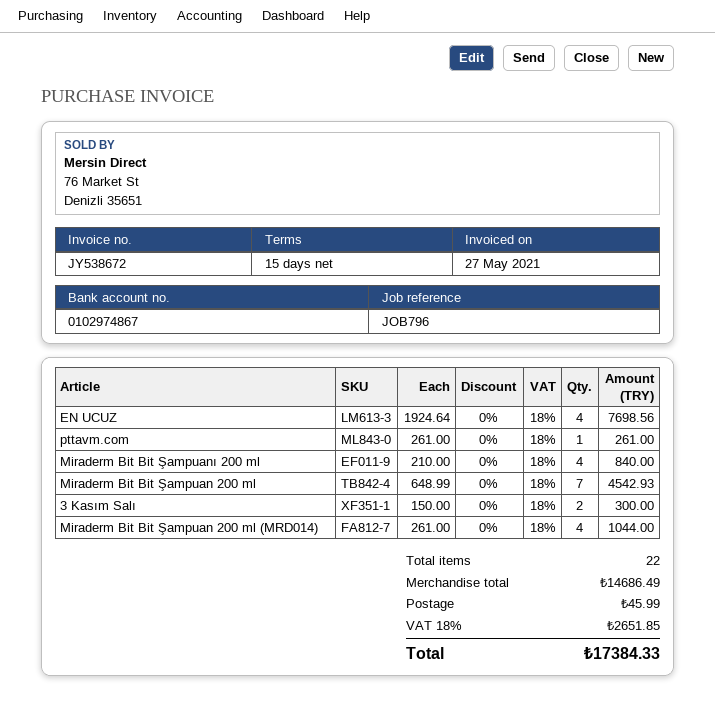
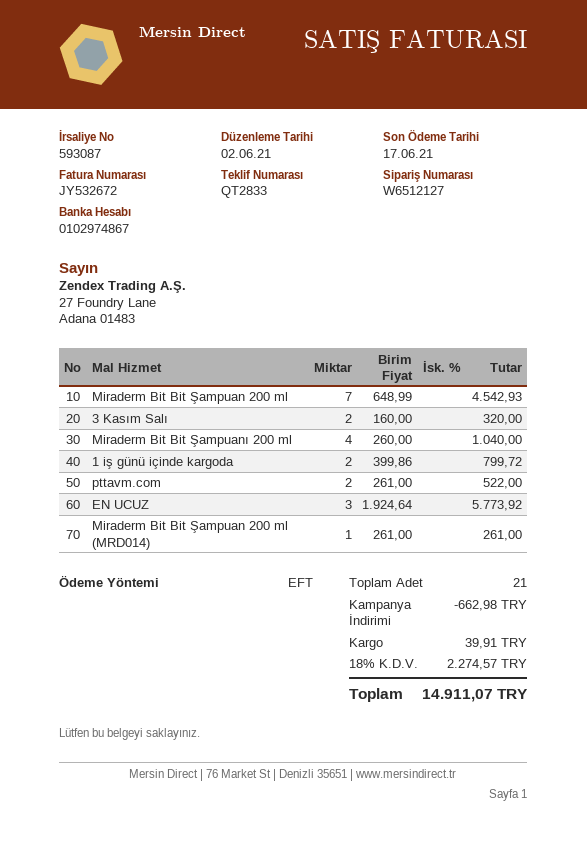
invoice number: JY538672 -> JY532672
invoice date: 2021-05-27 -> 2021-06-02
EN UCUZ: 4 x 1924.64 = 7698.56 -> 3 x 1924.64 = 5773.92
pttavm.com: 1 x 261.00 = 261.00 -> 2 x 261.00 = 522.00
Miraderm Bit Bit Şampuanı 200 ml: 4 x 210.00 = 840.00 -> 4 x 260.00 = 1040.00
3 Kasım Salı: 2 x 150.00 = 300.00 -> 2 x 160.00 = 320.00
Miraderm Bit Bit Şampuan 200 ml (MRD014): 4 x 261.00 = 1044.00 -> 1 x 261.00 = 261.00
1 iş günü içinde kargoda: none -> 2 x 399.86 = 799.72
total quantity: 22 -> 21
discount: none -> 662.98
shipping: 45.99 -> 39.91
tax: 18% = 2651.85 -> 18% = 2274.57
total: 17384.33 -> 14911.07

